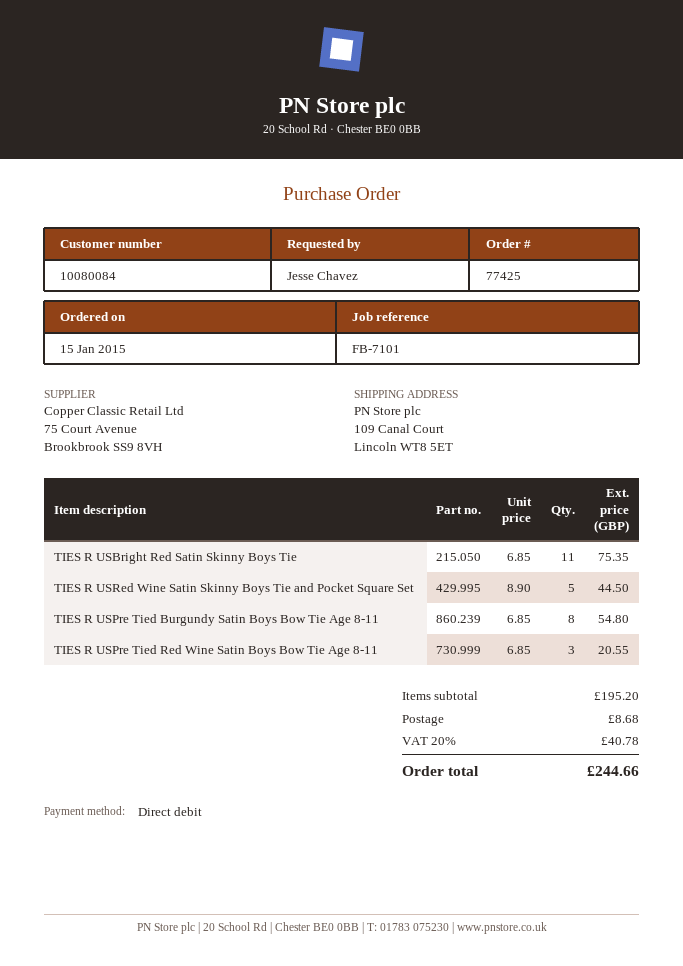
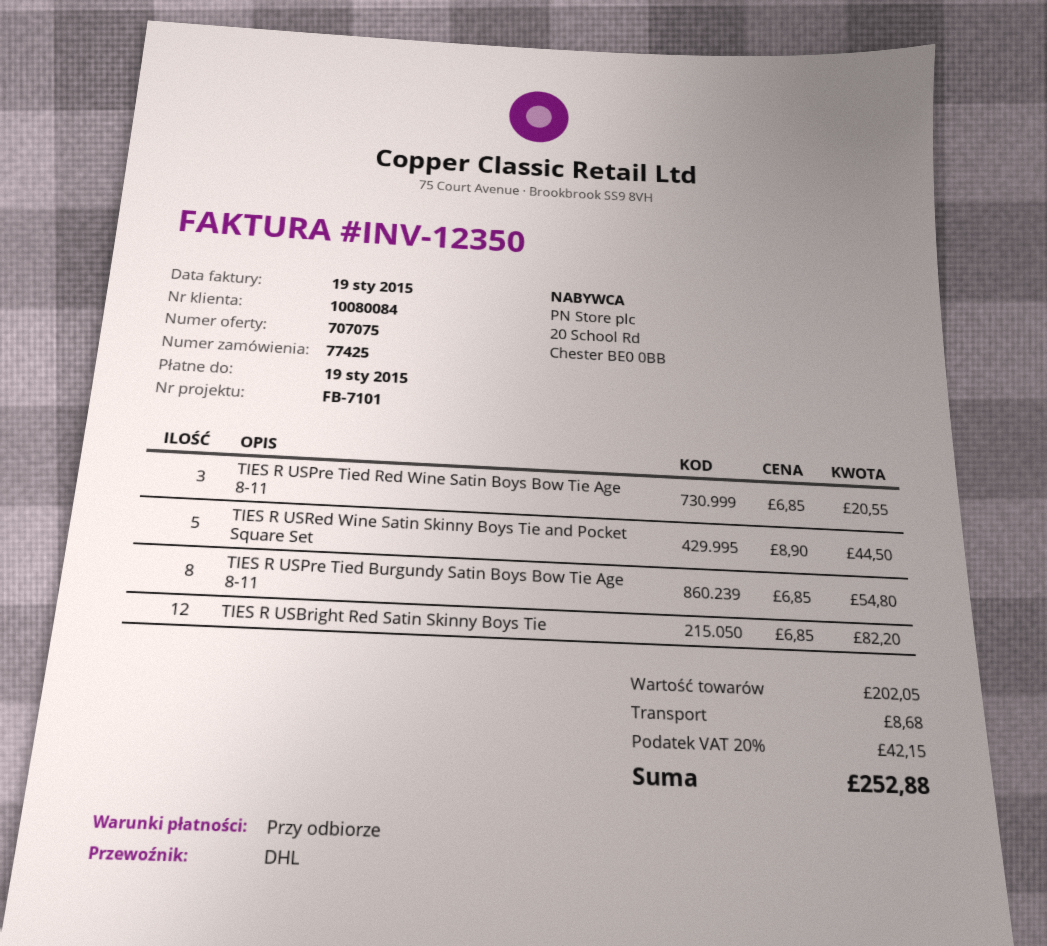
TIES R USBright Red Satin Skinny Boys Tie: 11 x 6.85 = 75.35 -> 12 x 6.85 = 82.20
subtotal: 195.20 -> 202.05
tax: 20% = 40.78 -> 20% = 42.15
total: 244.66 -> 252.88

